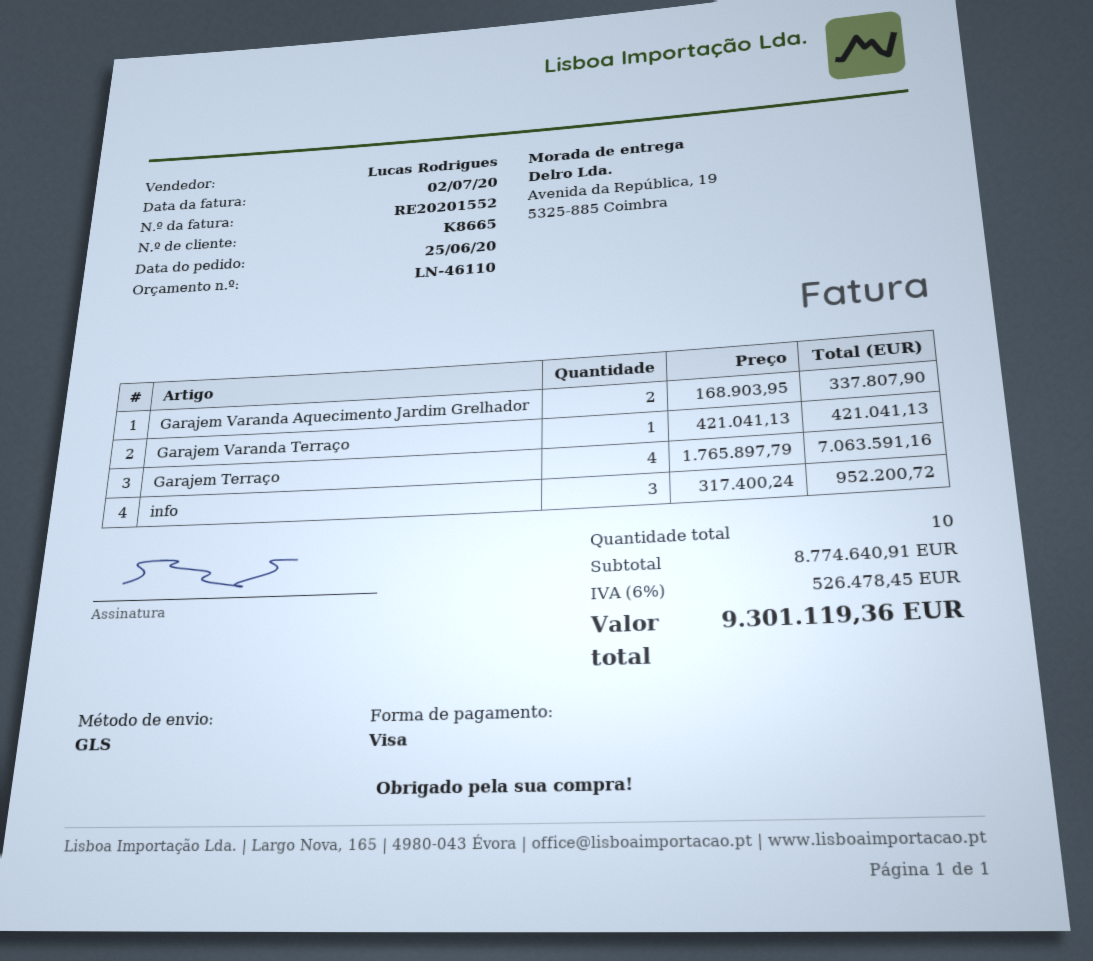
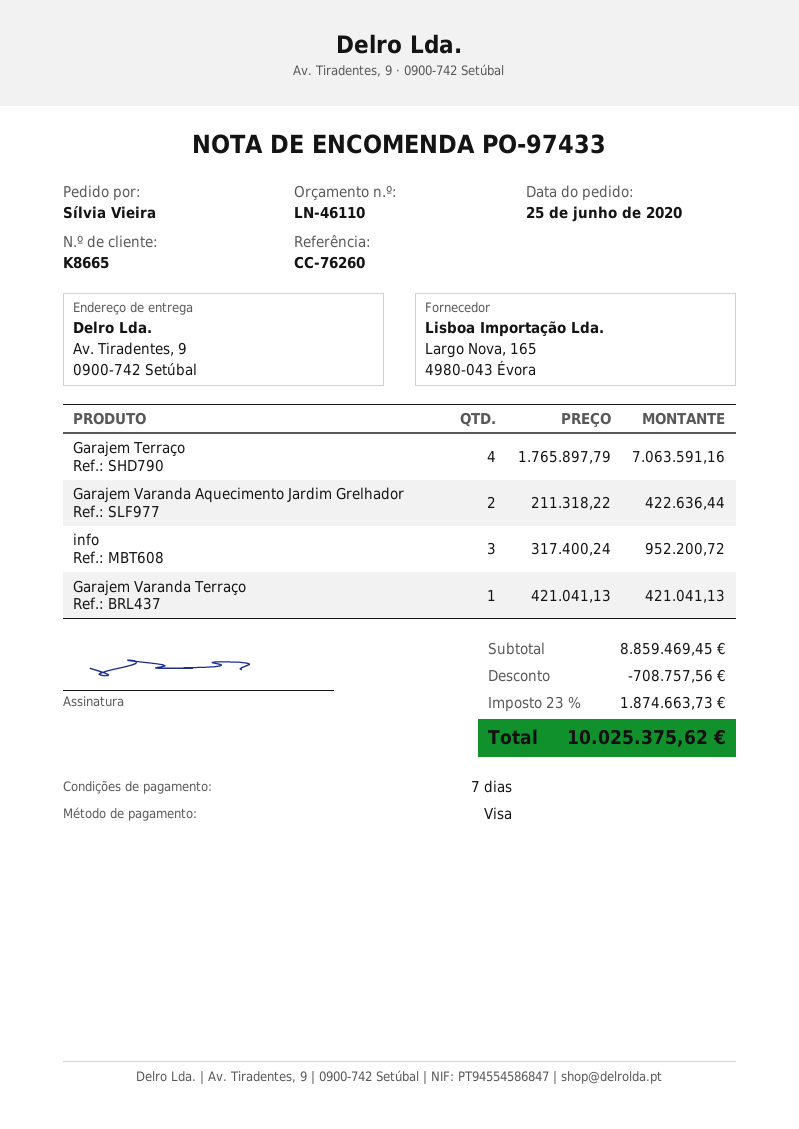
ship to: Avenida da República, 19, 5325-885 Coimbra -> Av. Tiradentes, 9, 0900-742 Setúbal
Garajem Varanda Aquecimento Jardim Grelhador: 2 x 168903.95 = 337807.90 -> 2 x 211318.22 = 422636.44
subtotal: 8774640.91 -> 8859469.45
discount: none -> 708757.56
tax: 6% = 526478.45 -> 23% = 1874663.73
total: 9301119.36 -> 10025375.62

